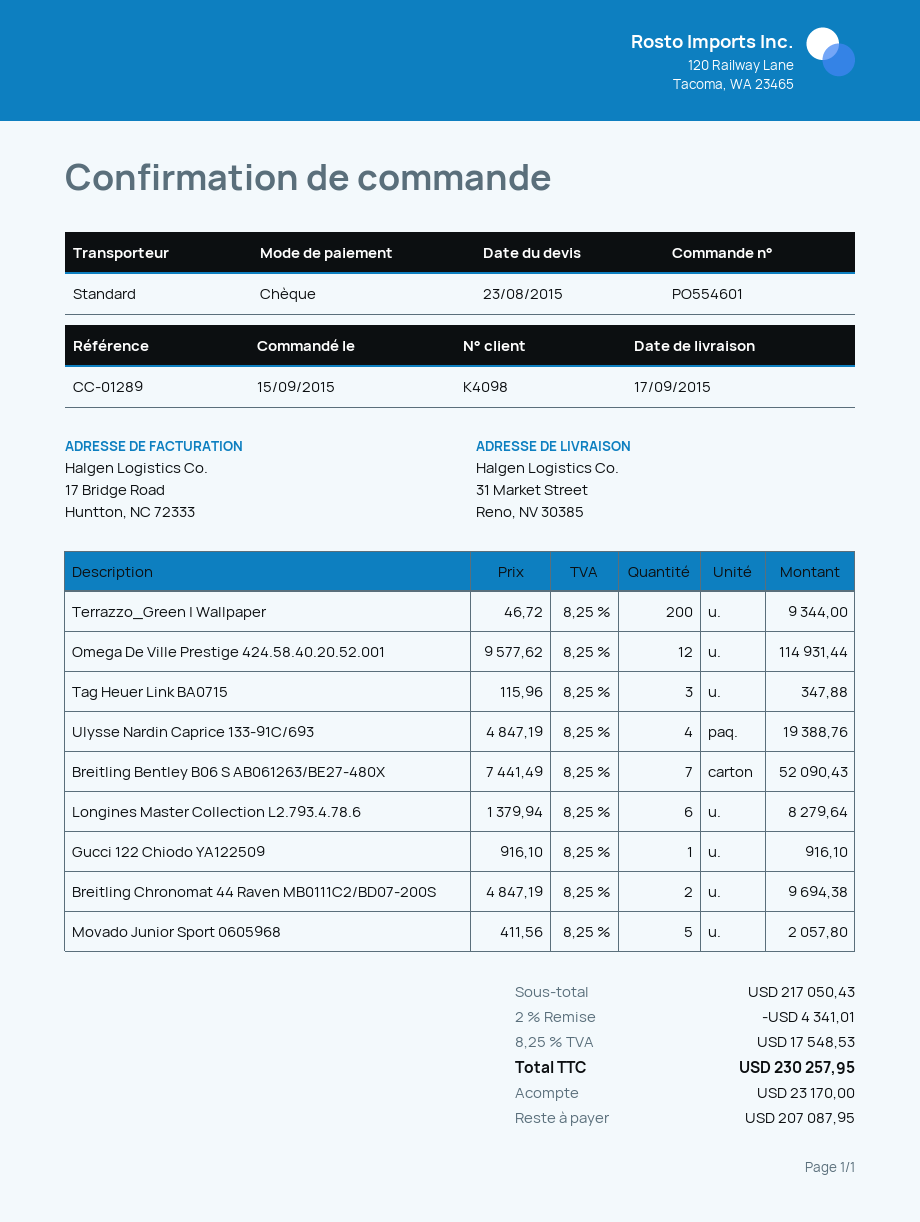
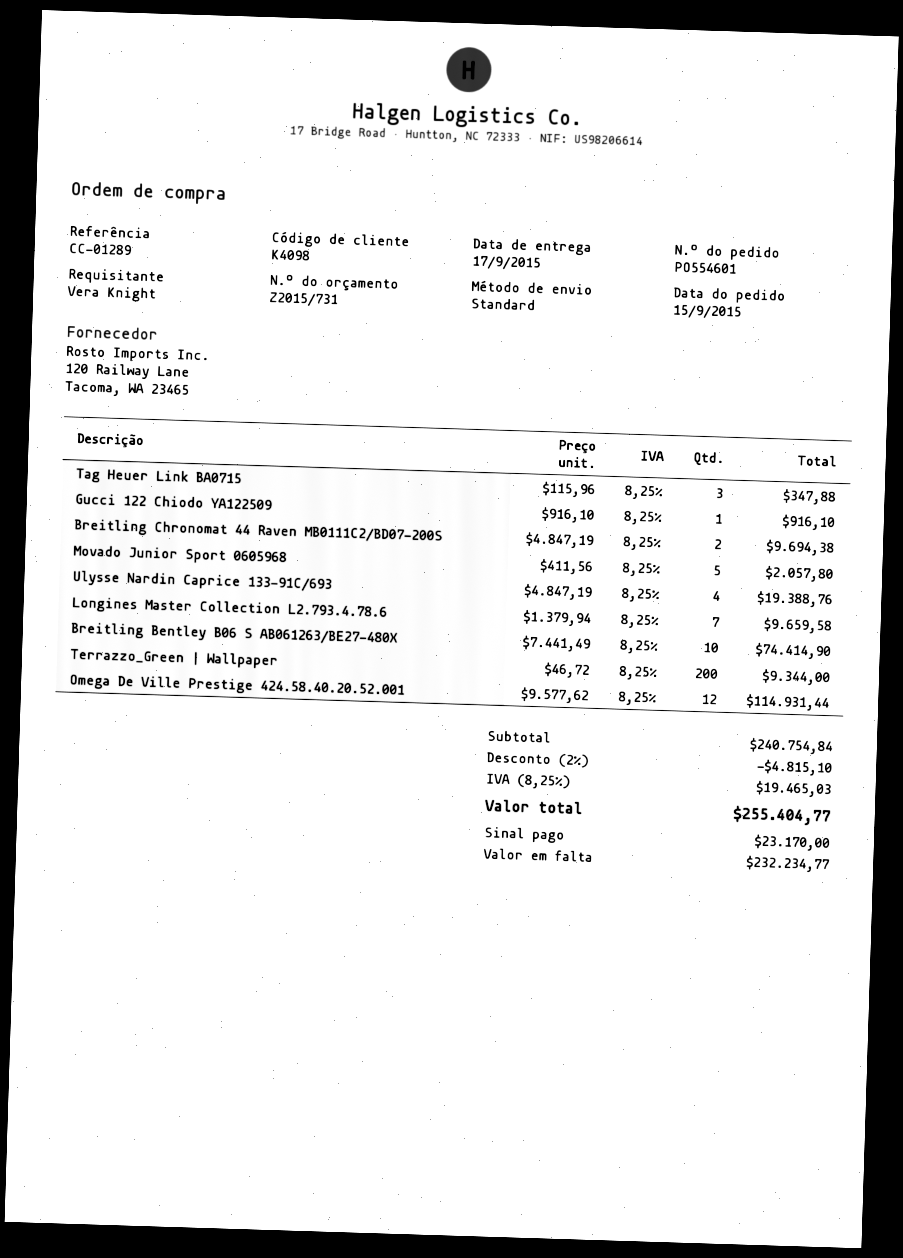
Breitling Bentley B06 S AB061263/BE27-480X: 7 x 7441.49 = 52090.43 -> 10 x 7441.49 = 74414.90
Longines Master Collection L2.793.4.78.6: 6 x 1379.94 = 8279.64 -> 7 x 1379.94 = 9659.58
subtotal: 217050.43 -> 240754.84
discount: 2% = 4341.01 -> 2% = 4815.10
tax: 8.25% = 17548.53 -> 8.25% = 19465.03
total: 230257.95 -> 255404.77
balance: 207087.95 -> 232234.77

